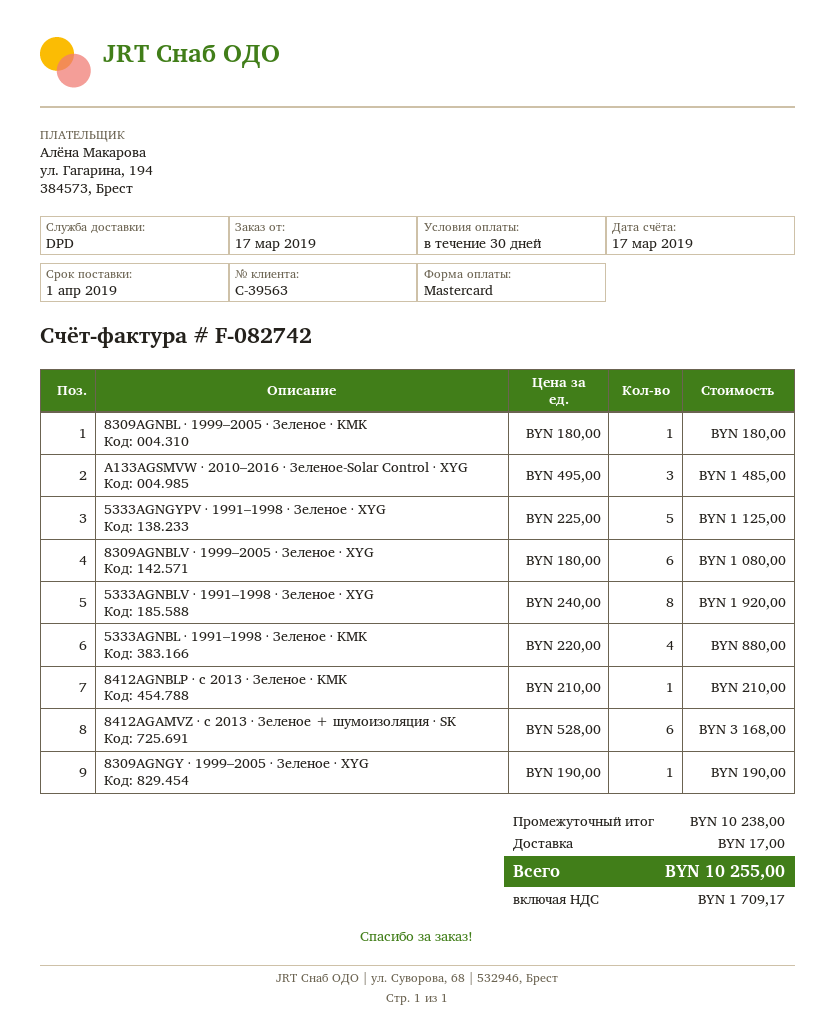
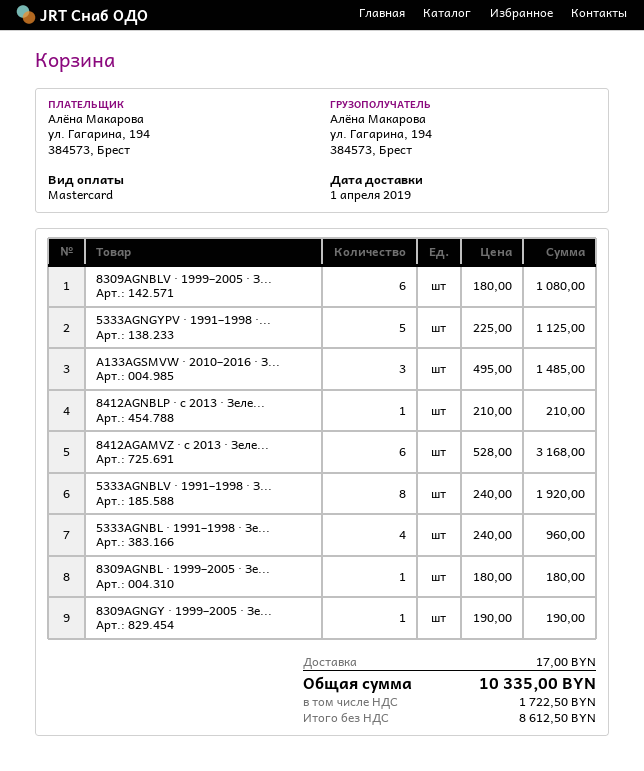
5333AGNBL · 1991–1998 · Зеленое · KMK: 4 x 220.00 = 880.00 -> 4 x 240.00 = 960.00
tax: 1709.17 -> 1722.50
total: 10255.00 -> 10335.00

